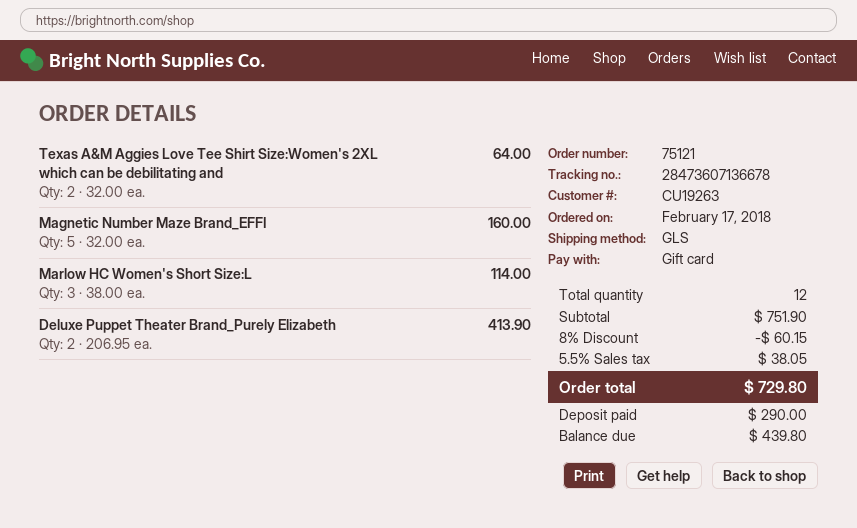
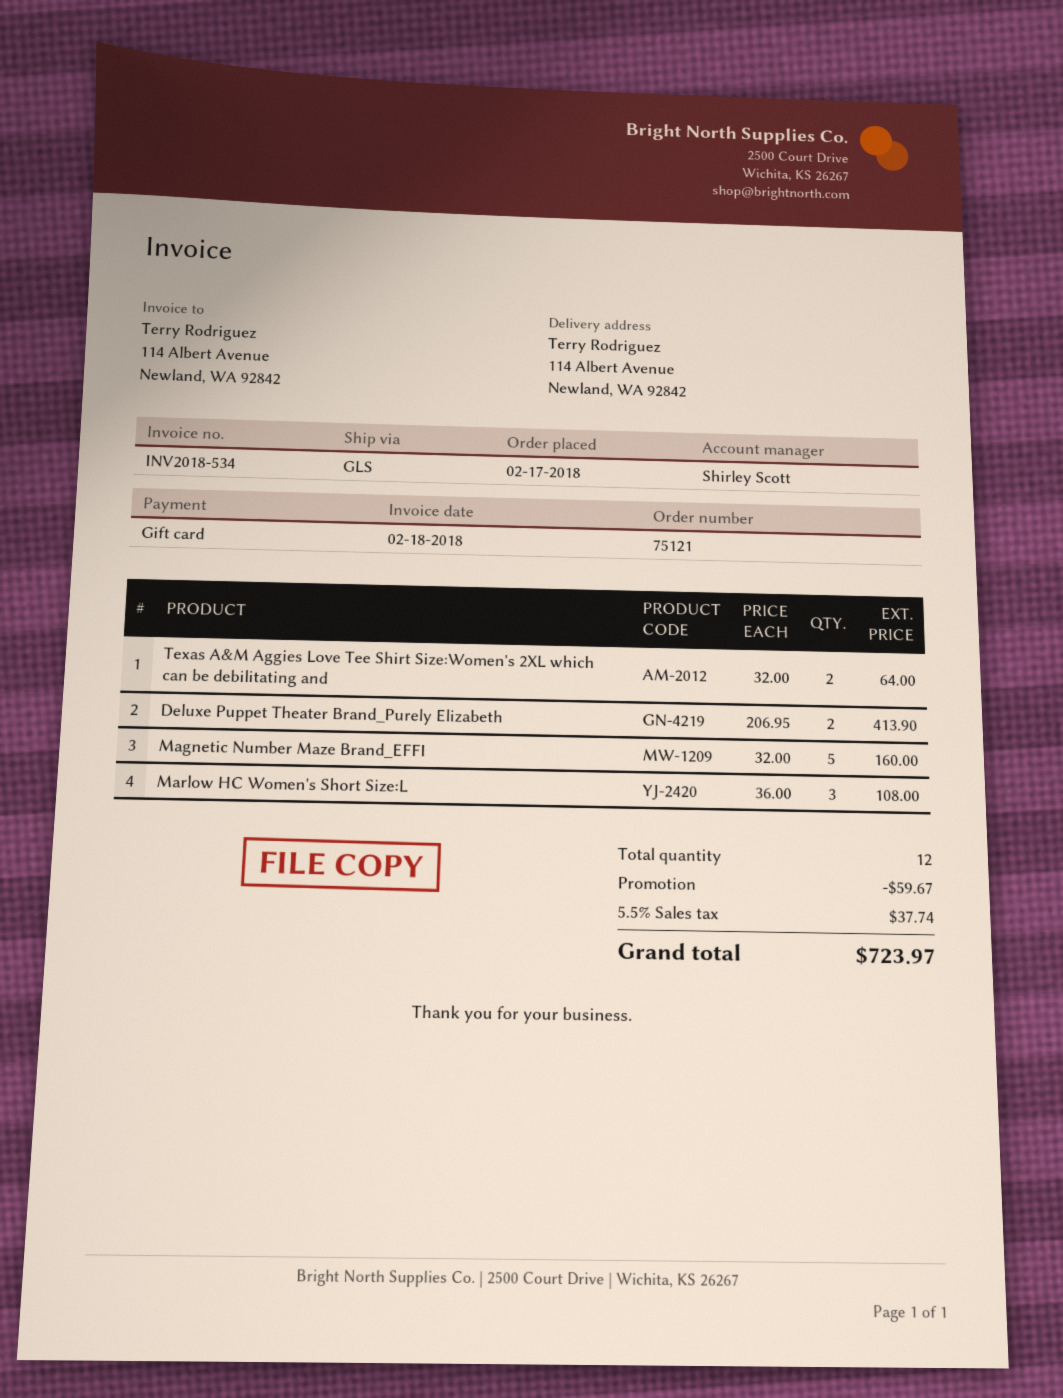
Marlow HC Women's Short Size:L: 3 x 38.00 = 114.00 -> 3 x 36.00 = 108.00
discount: 60.15 -> 59.67
tax: 5.5% = 38.05 -> 5.5% = 37.74
total: 729.80 -> 723.97

